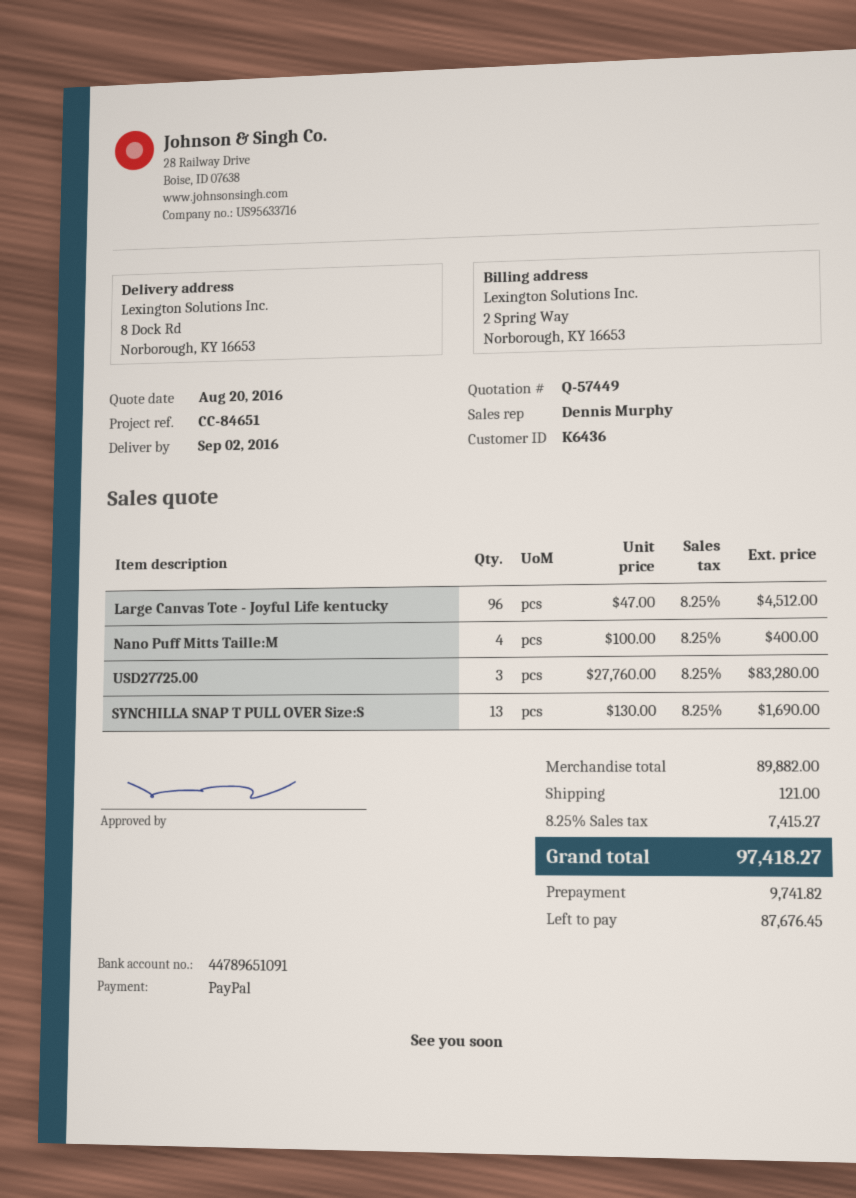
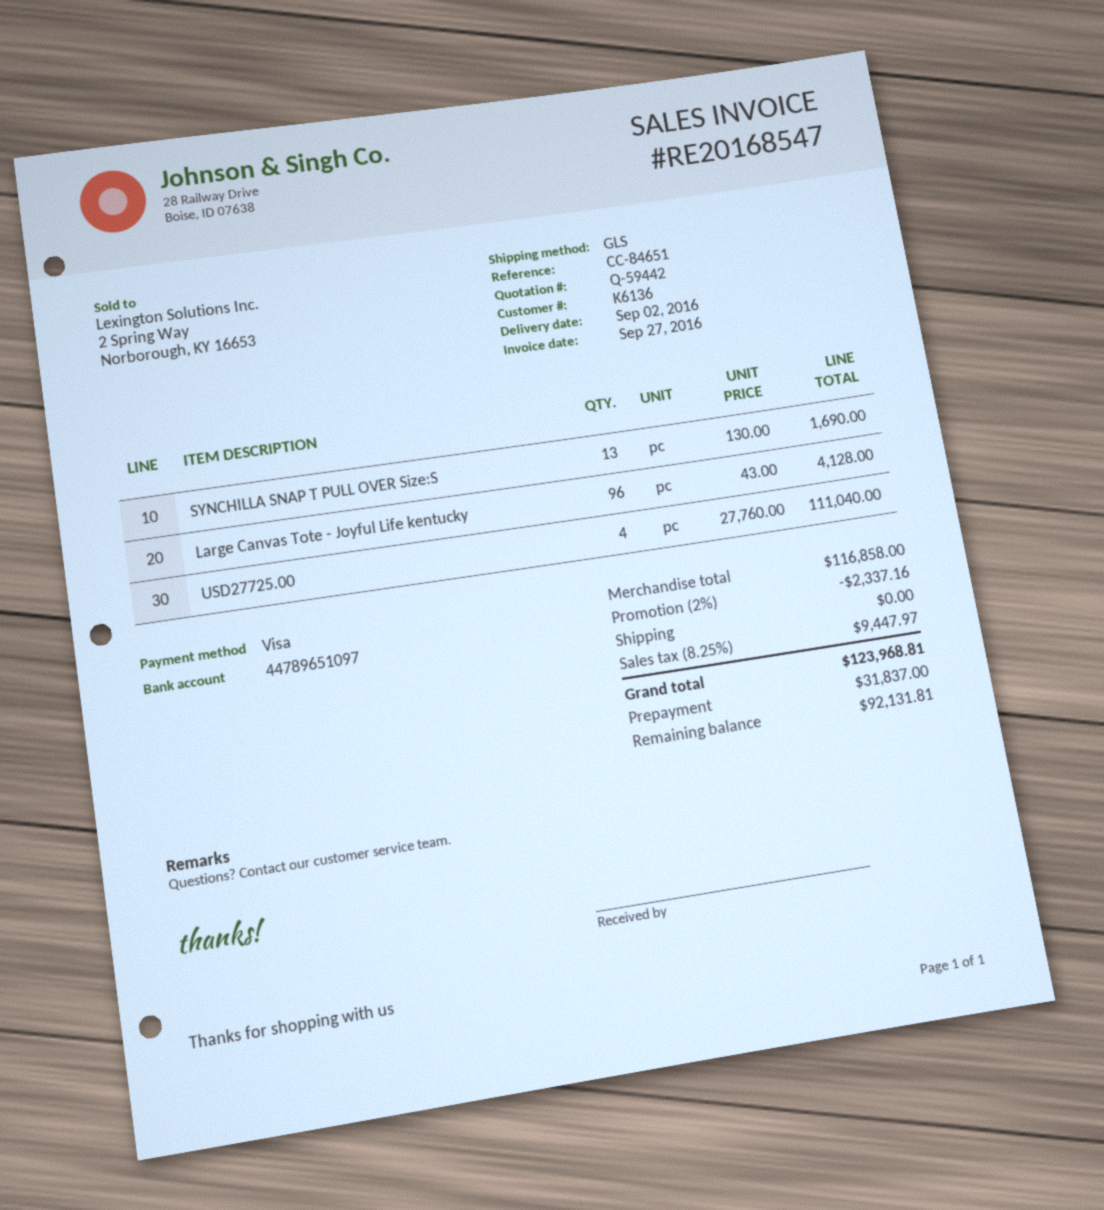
quote number: Q-57449 -> Q-59442
customer number: K6436 -> K6136
payment method: PayPal -> Visa
bank account: 44789651091 -> 44789651097
Large Canvas Tote - Joyful Life kentucky: 96 x 47.00 = 4512.00 -> 96 x 43.00 = 4128.00
Nano Puff Mitts Taille:M: 4 x 100.00 = 400.00 -> none
USD27725.00: 3 x 27760.00 = 83280.00 -> 4 x 27760.00 = 111040.00
subtotal: 89882.00 -> 116858.00
discount: none -> 2% = 2337.16
shipping: 121.00 -> 0.00
tax: 8.25% = 7415.27 -> 8.25% = 9447.97
total: 97418.27 -> 123968.81
deposit: 9741.82 -> 31837.00
balance: 87676.45 -> 92131.81

